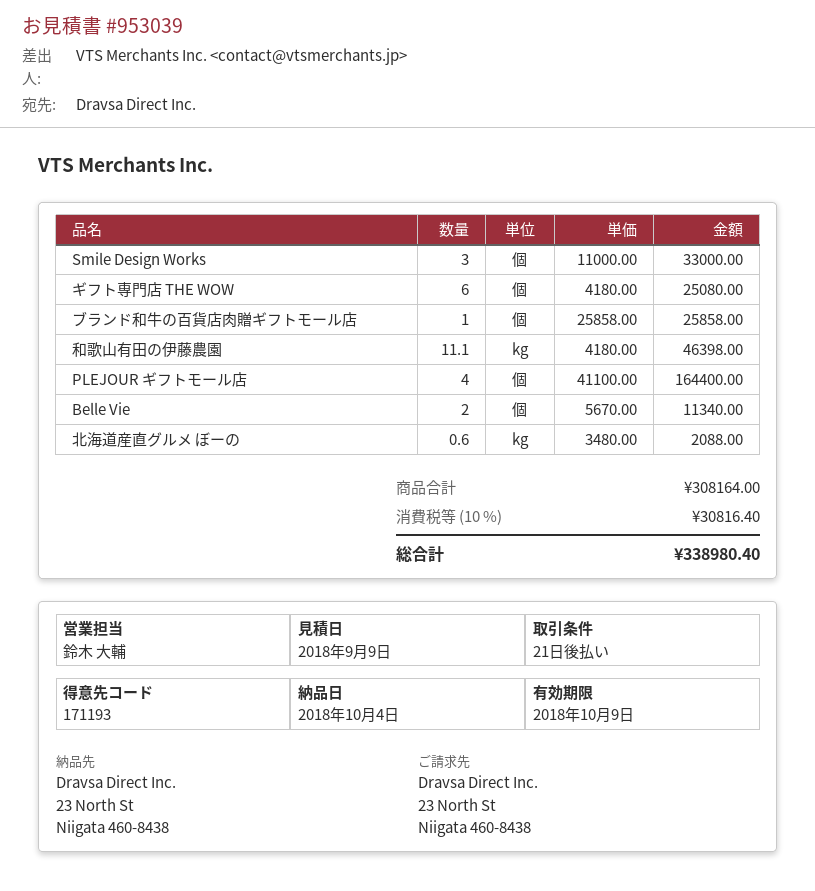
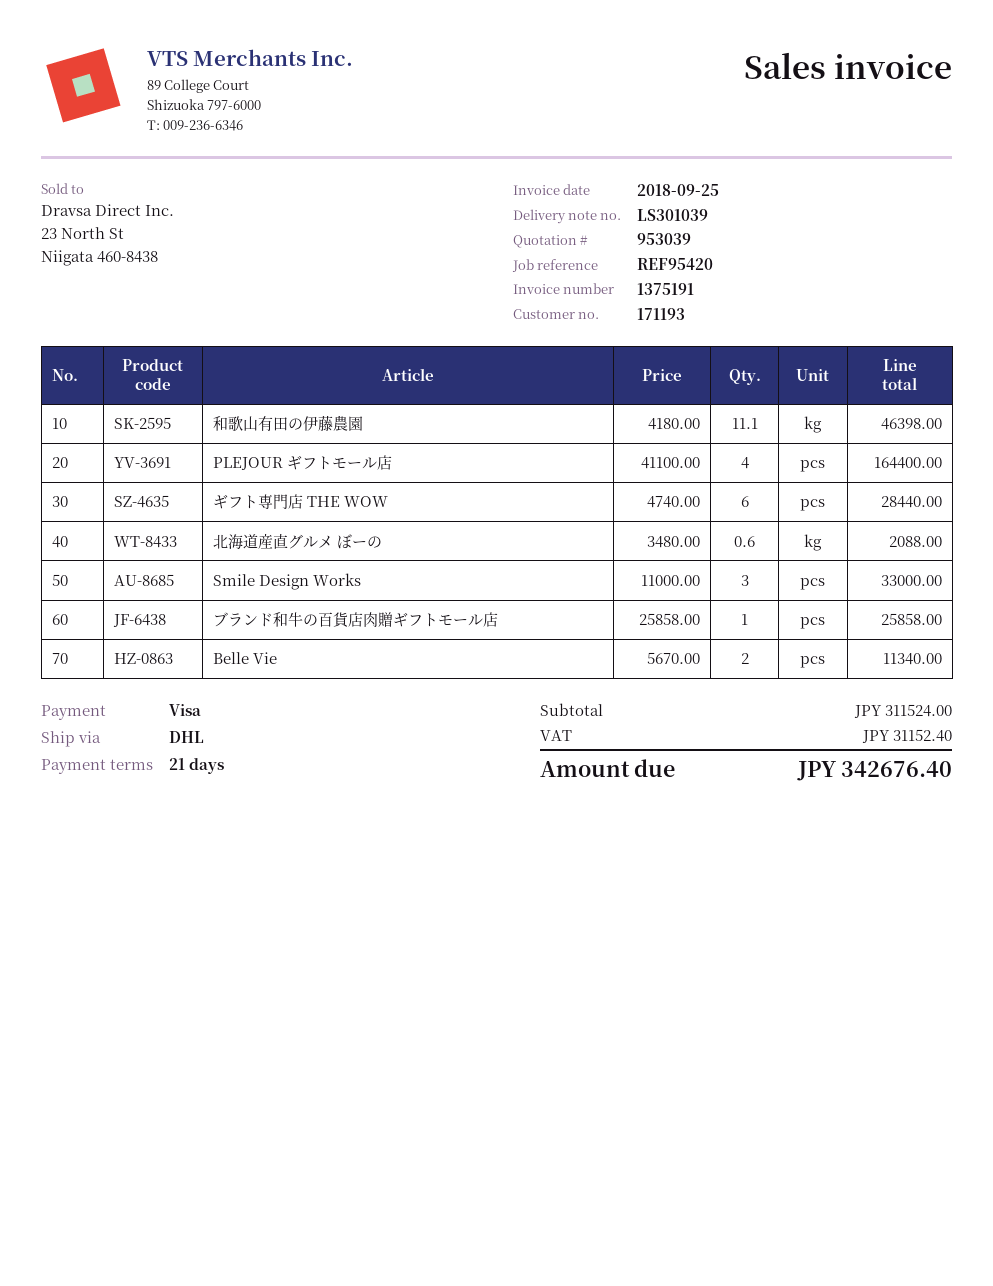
ギフト専門店 THE WOW: 6 x 4180.00 = 25080.00 -> 6 x 4740.00 = 28440.00
subtotal: 308164.00 -> 311524.00
tax: 30816.40 -> 31152.40
total: 338980.40 -> 342676.40

